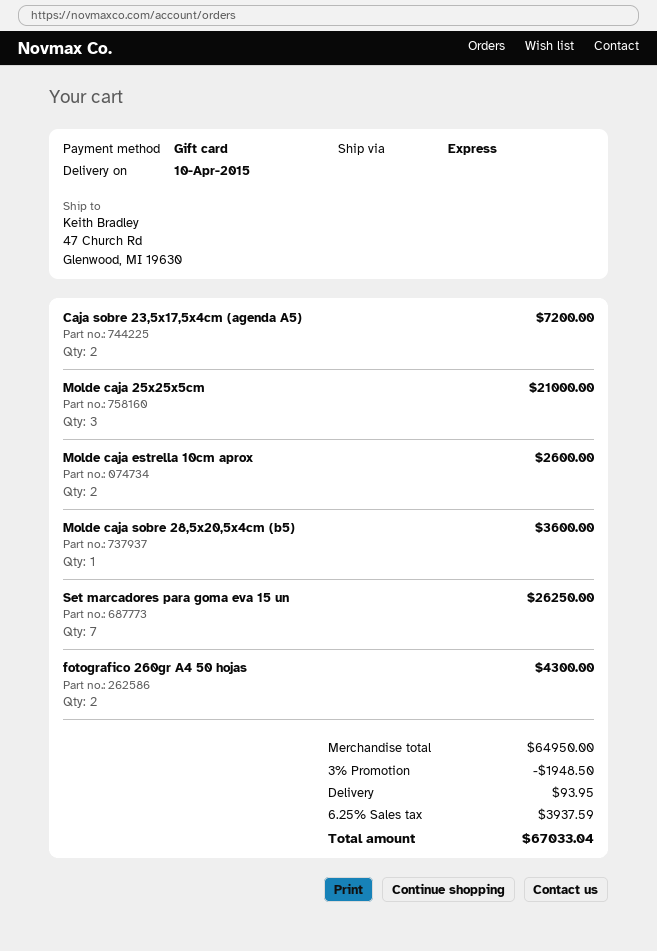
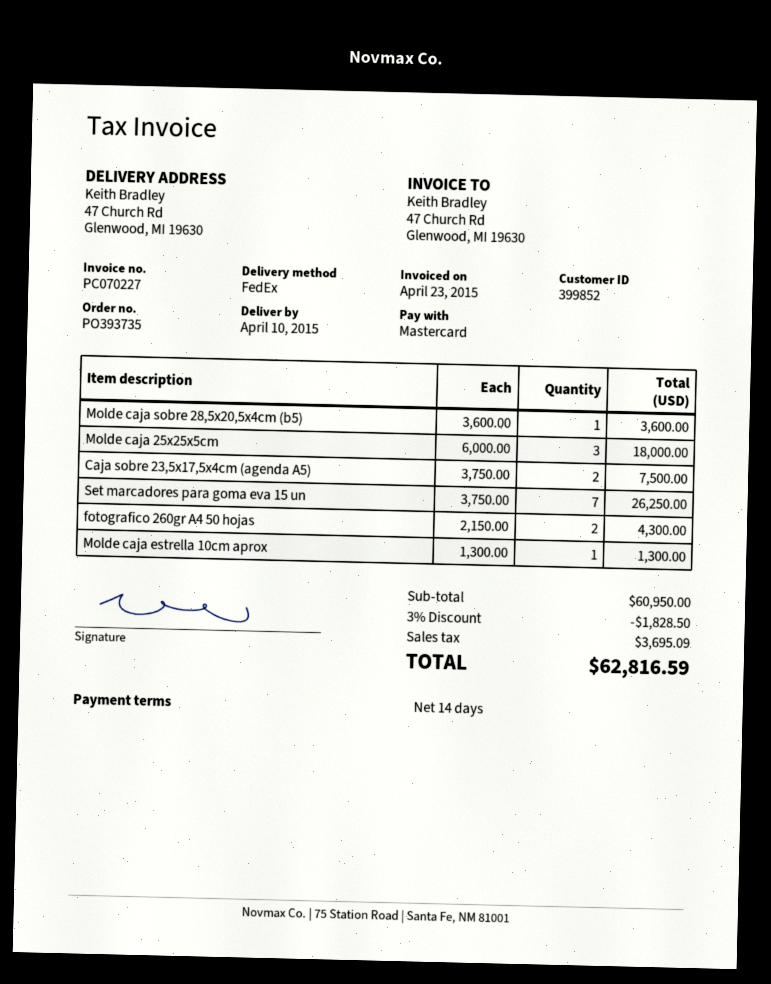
payment method: gift card -> Mastercard
shipping method: express -> FedEx
Caja sobre 23,5x17,5x4cm (agenda A5): 2 for 7200.00 -> 2 for 7500.00
Molde caja 25x25x5cm: 3 for 21000.00 -> 3 for 18000.00
Molde caja estrella 10cm aprox: 2 for 2600.00 -> 1 for 1300.00
subtotal: 64950.00 -> 60950.00
discount: 3% = 1948.50 -> 3% = 1828.50
shipping: 93.95 -> none
tax: 3937.59 -> 3695.09
total: 67033.04 -> 62816.59

